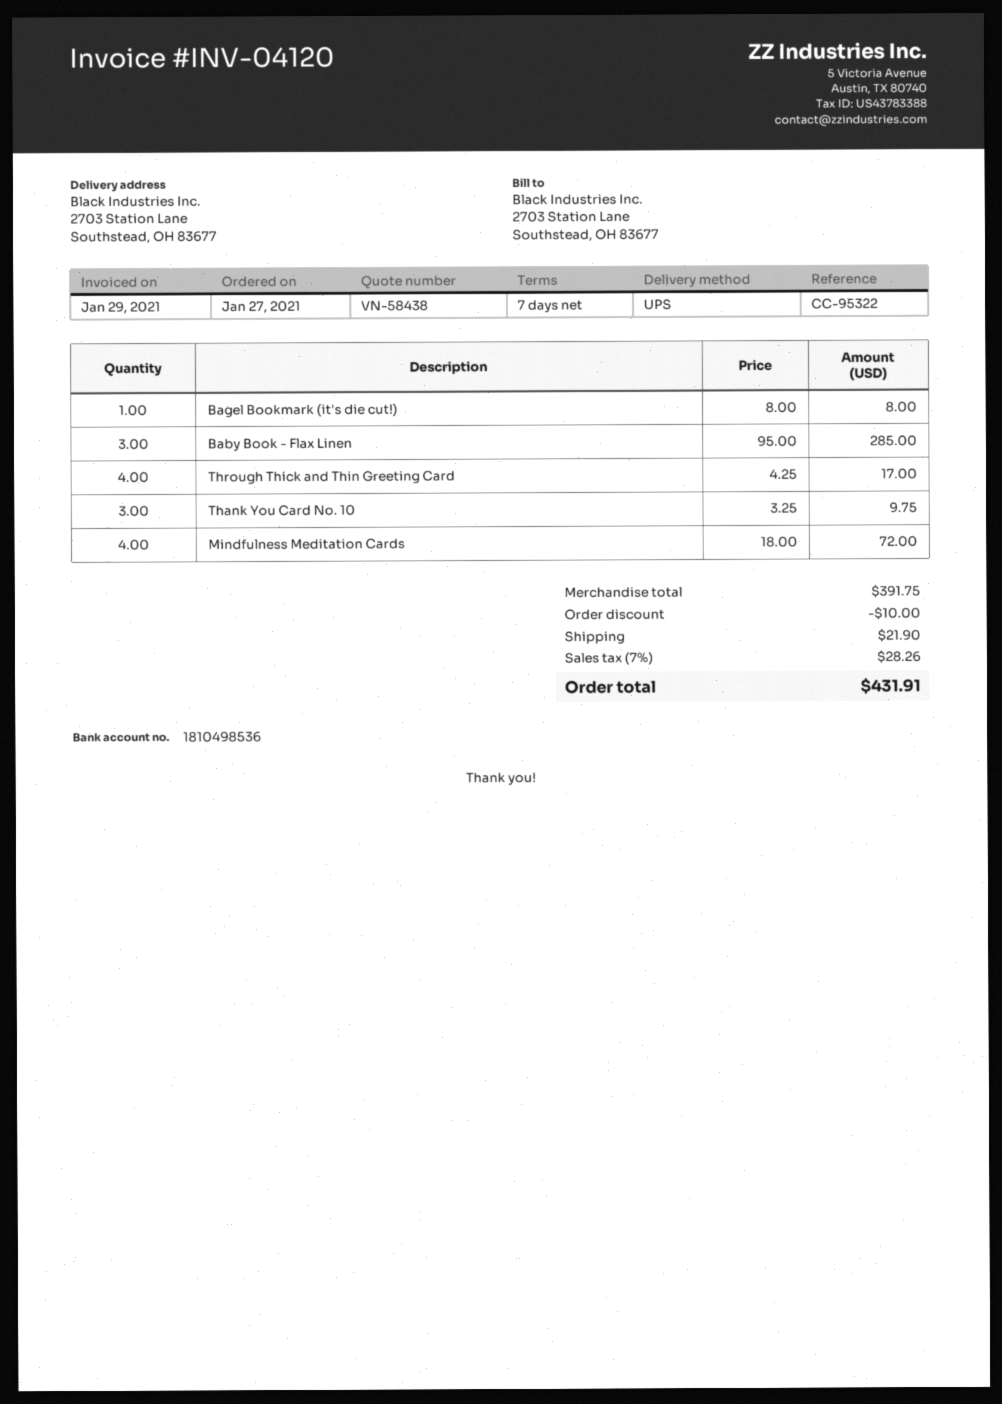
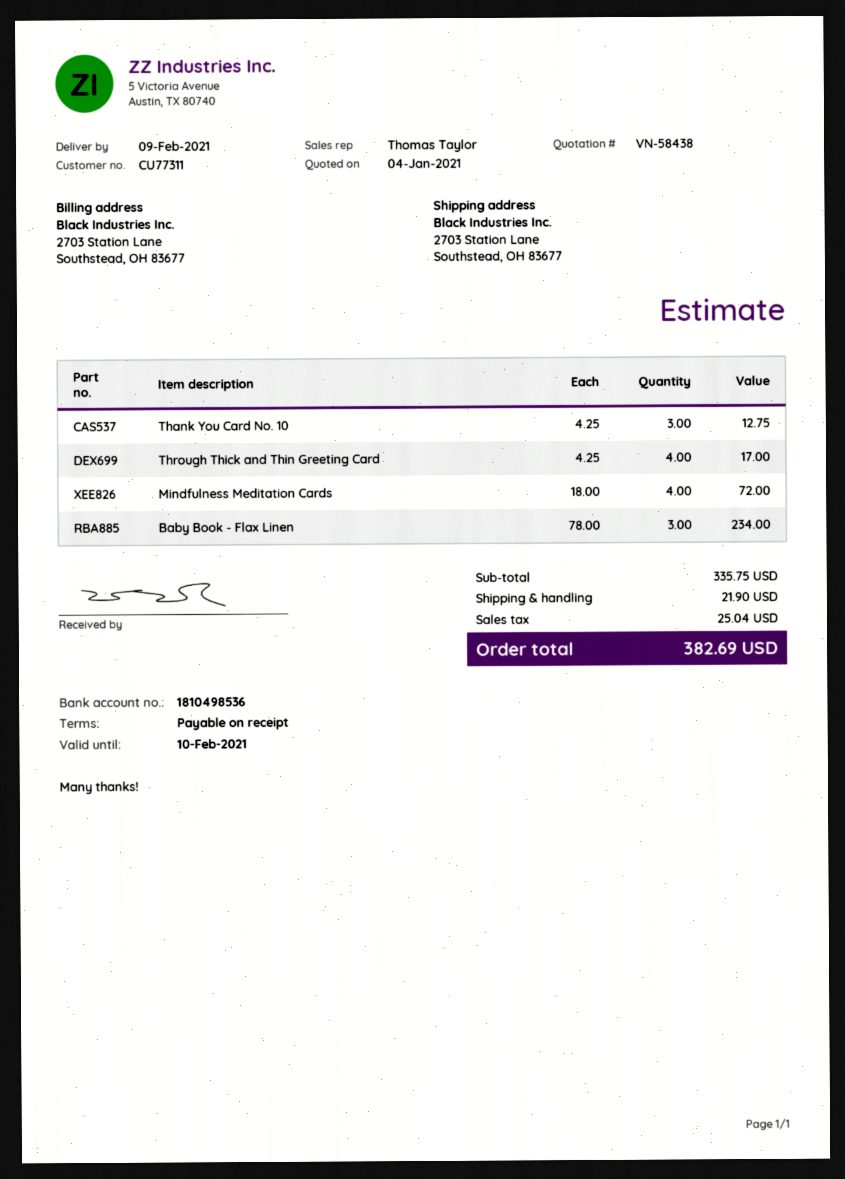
payment terms: 7 days -> on receipt
Bagel Bookmark (it's die cut!): 1 x 8.00 = 8.00 -> none
Baby Book - Flax Linen: 3 x 95.00 = 285.00 -> 3 x 78.00 = 234.00
Thank You Card No. 10: 3 x 3.25 = 9.75 -> 3 x 4.25 = 12.75
subtotal: 391.75 -> 335.75
discount: 10.00 -> none
tax: 28.26 -> 25.04
total: 431.91 -> 382.69

